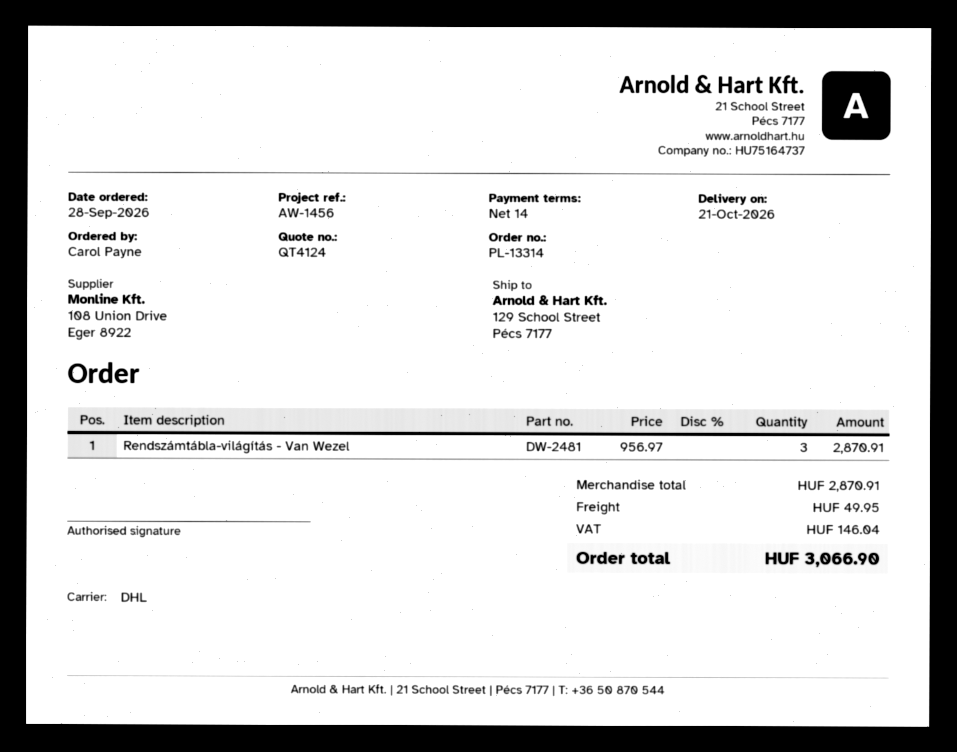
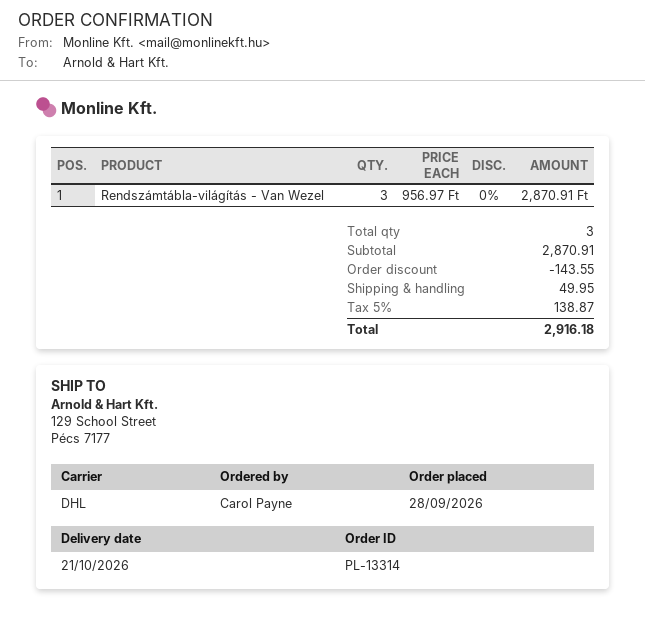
discount: none -> 143.55
tax: 146.04 -> 138.87
total: 3066.90 -> 2916.18

